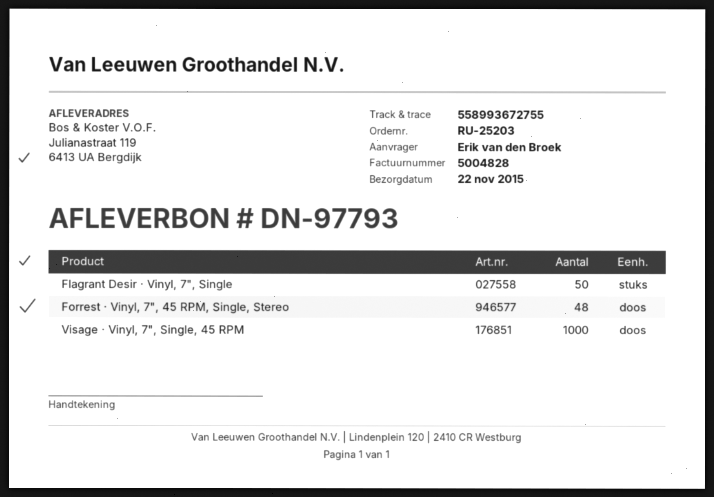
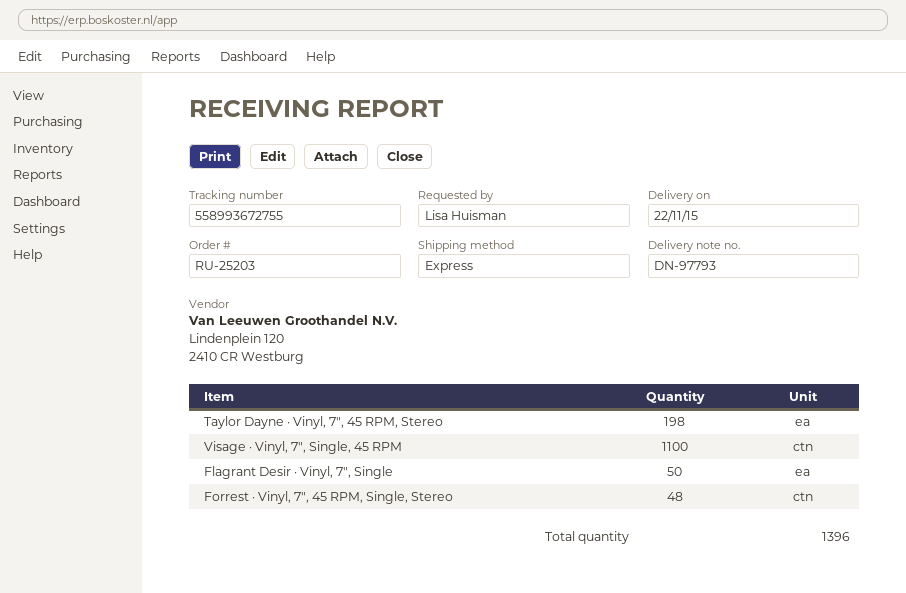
ordered by: Erik van den Broek -> Lisa Huisman
Visage · Vinyl, 7", Single, 45 RPM: 1000 -> 1100
Taylor Dayne · Vinyl, 7", 45 RPM, Stereo: none -> 198

